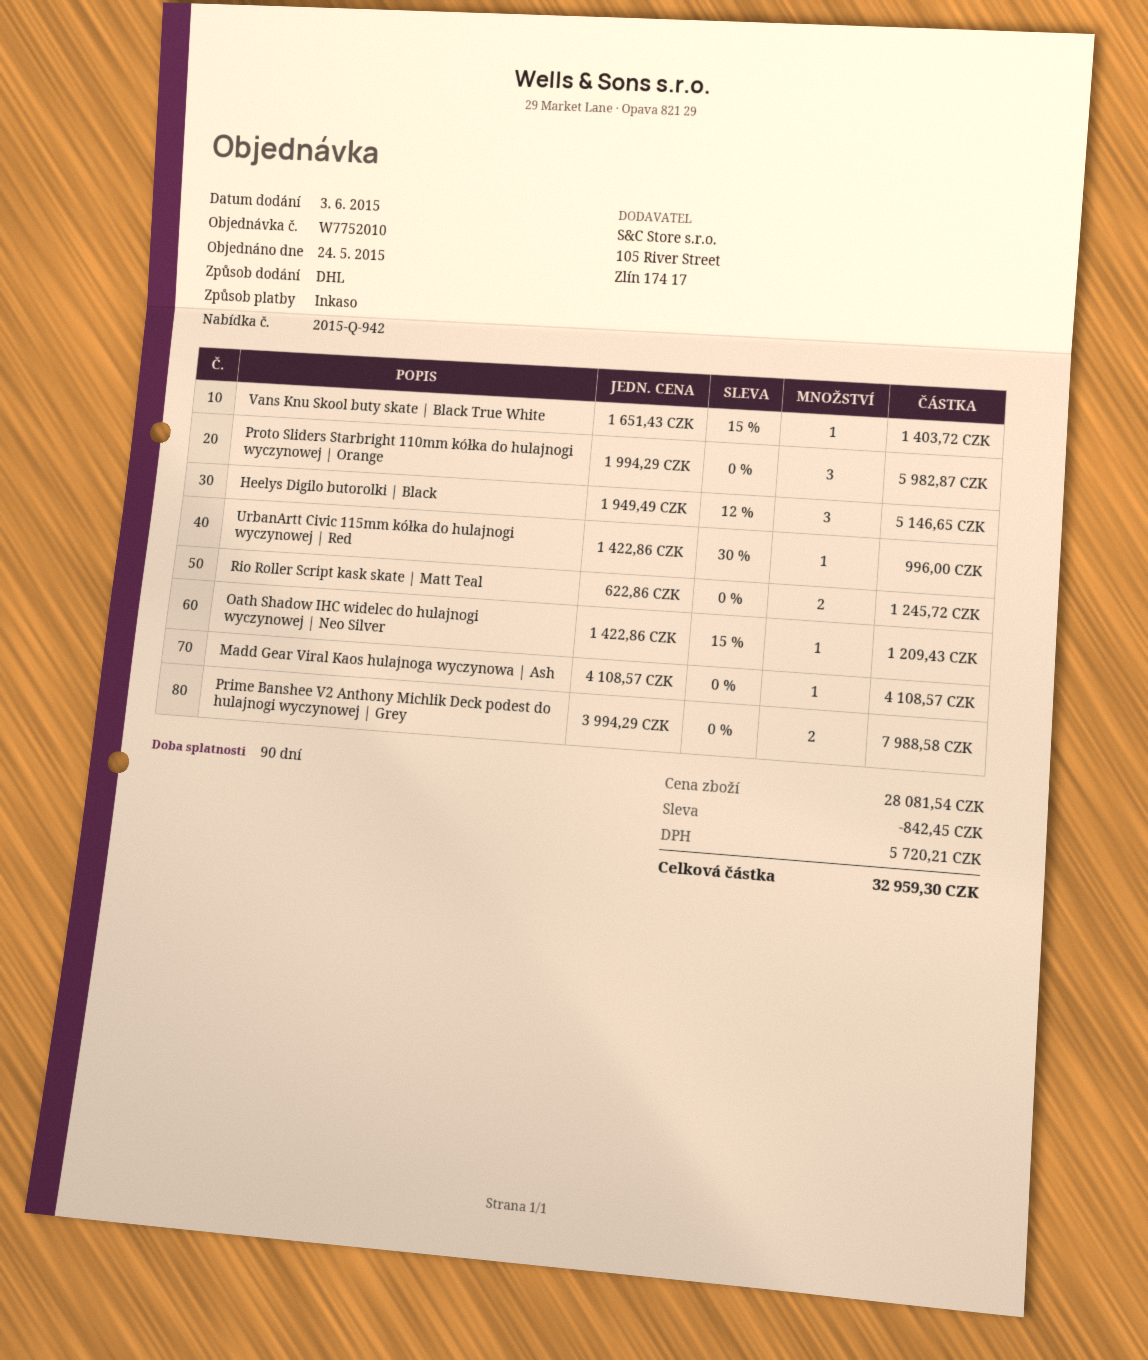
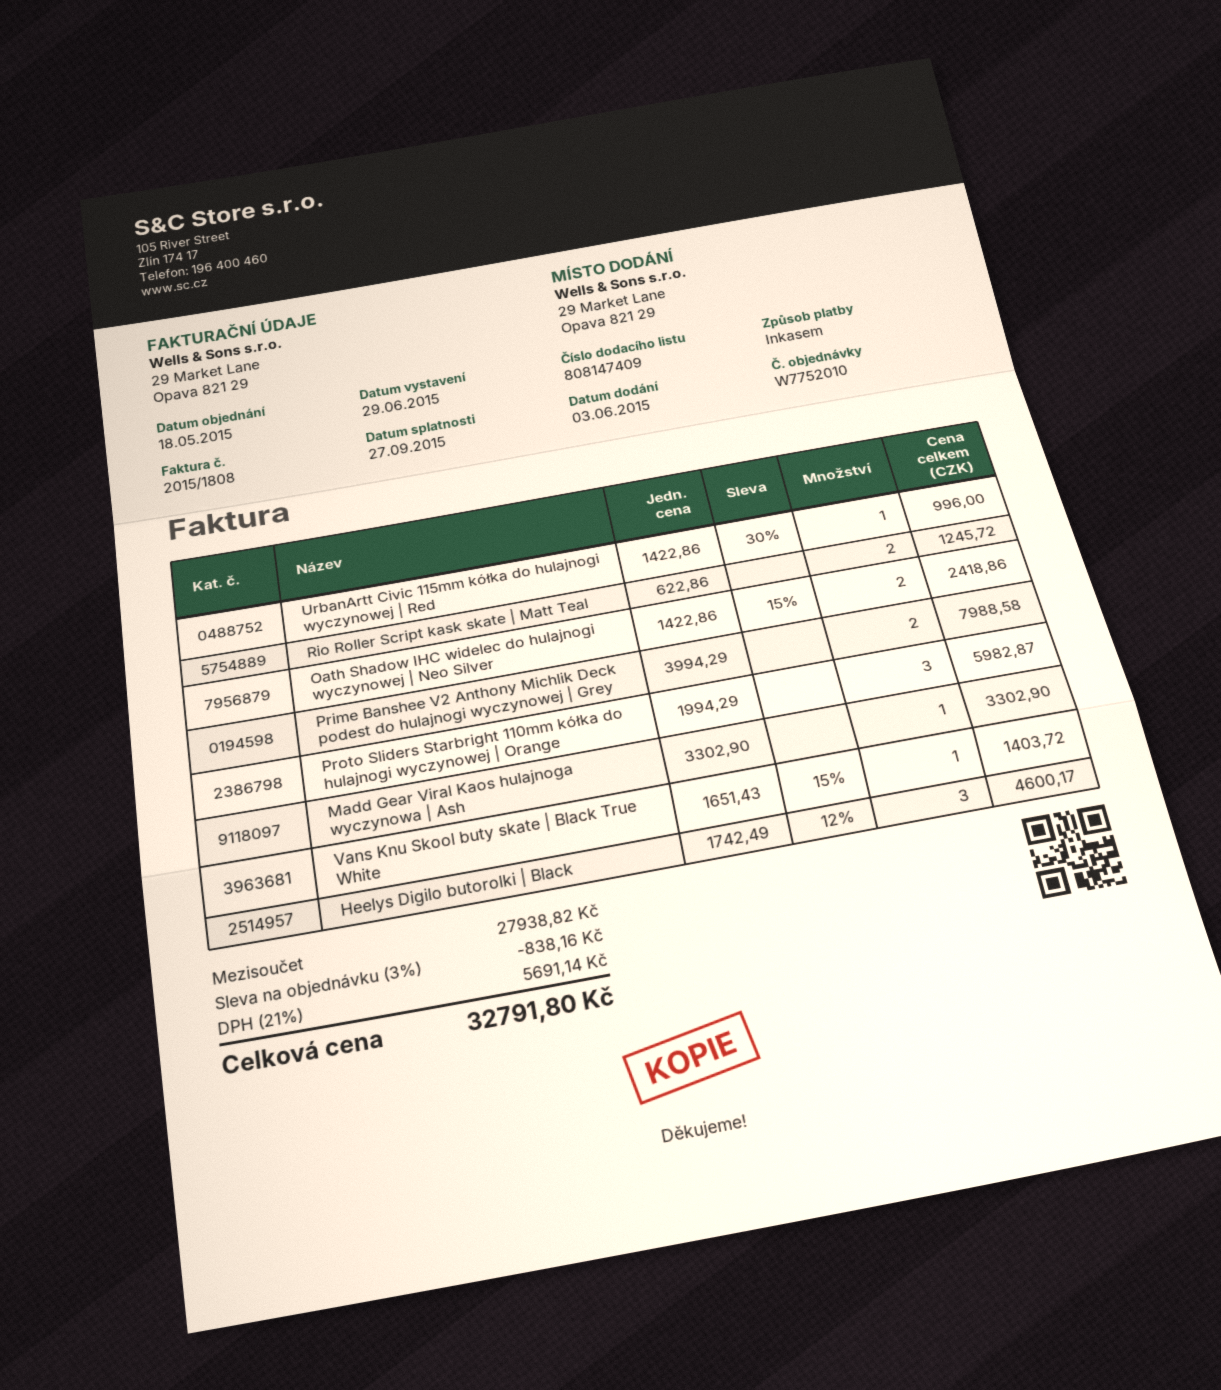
order date: 2015-05-24 -> 2015-05-18
Heelys Digilo butorolki | Black: 3 x 1949.49 - 12% = 5146.65 -> 3 x 1742.49 - 12% = 4600.17
Oath Shadow IHC widelec do hulajnogi wyczynowej | Neo Silver: 1 x 1422.86 - 15% = 1209.43 -> 2 x 1422.86 - 15% = 2418.86
Madd Gear Viral Kaos hulajnoga wyczynowa | Ash: 1 x 4108.57 = 4108.57 -> 1 x 3302.90 = 3302.90
subtotal: 28081.54 -> 27938.82
discount: 842.45 -> 838.16
tax: 5720.21 -> 5691.14
total: 32959.30 -> 32791.80

